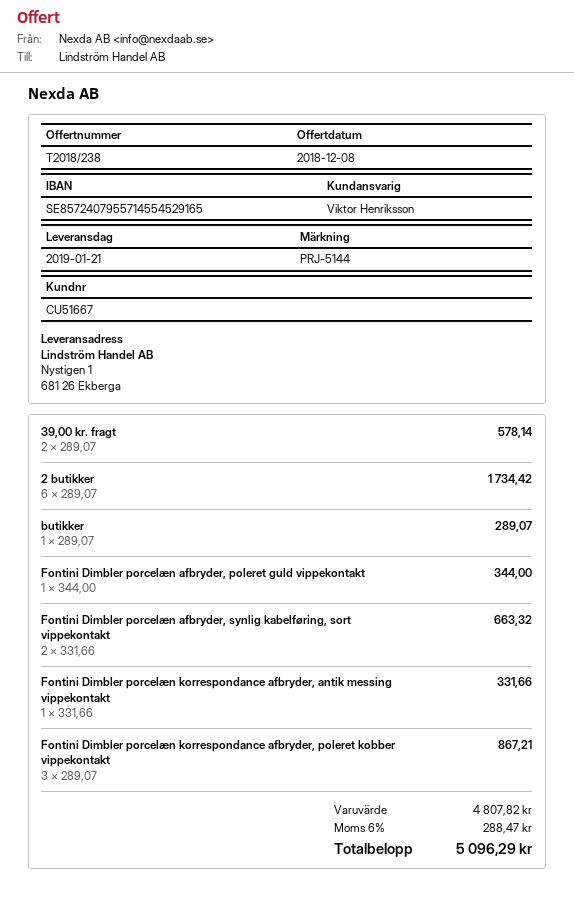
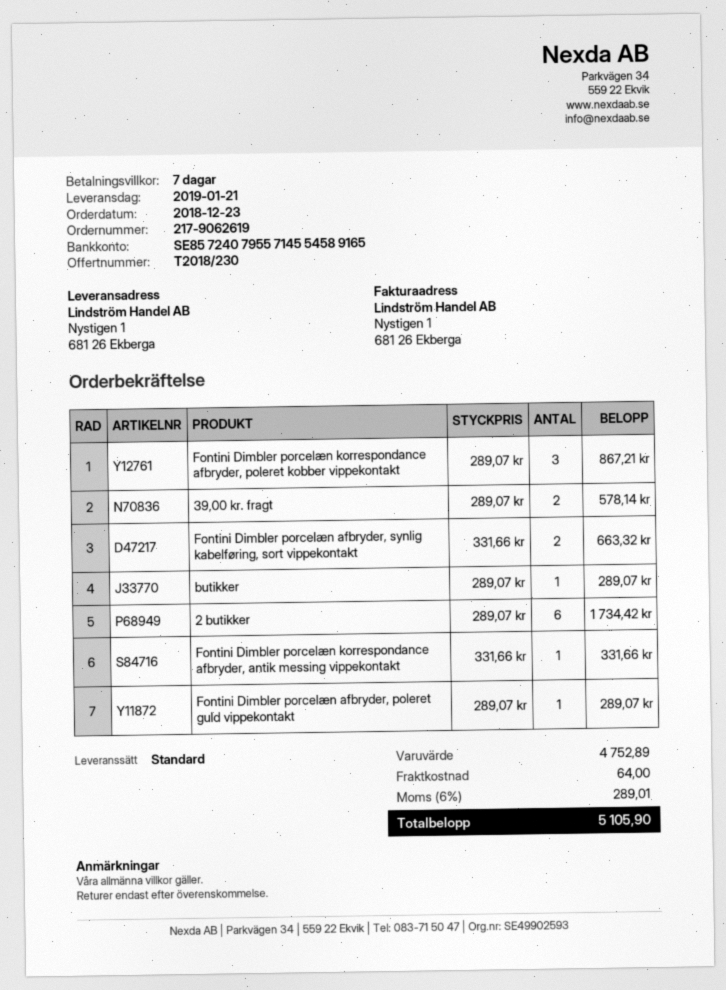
quote number: T2018/238 -> T2018/230
bank account: SE8572407955714554529165 -> SE8572407955714554589165
Fontini Dimbler porcelæn afbryder, poleret guld vippekontakt: 1 x 344.00 = 344.00 -> 1 x 289.07 = 289.07
subtotal: 4807.82 -> 4752.89
shipping: none -> 64.00
tax: 6% = 288.47 -> 6% = 289.01
total: 5096.29 -> 5105.90

